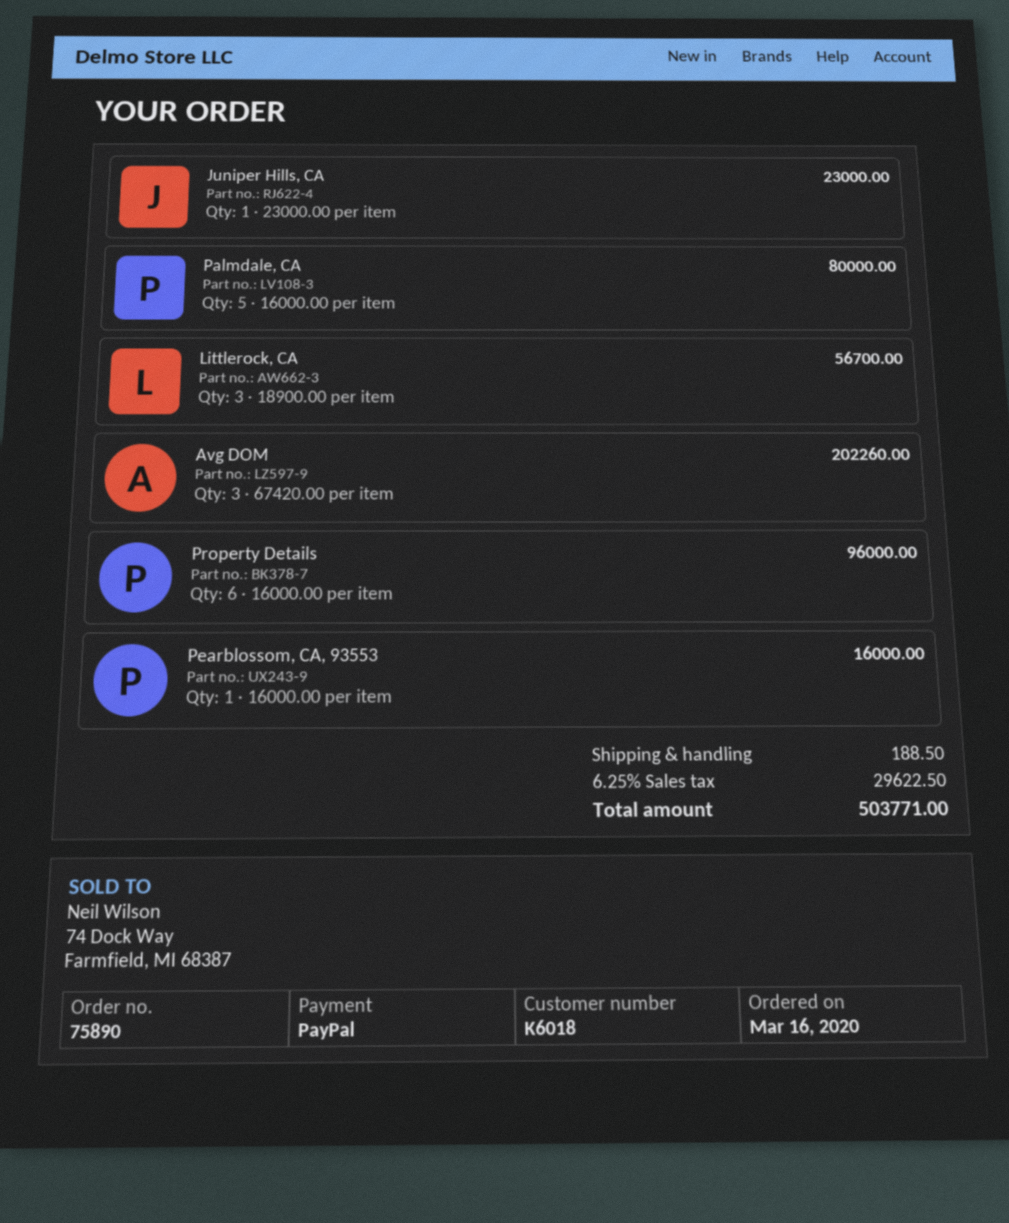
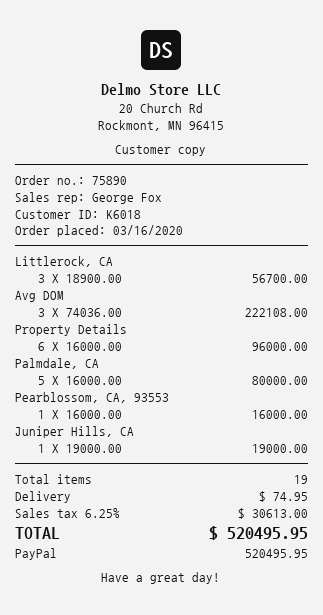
Juniper Hills, CA: 1 x 23000.00 = 23000.00 -> 1 x 19000.00 = 19000.00
Avg DOM: 3 x 67420.00 = 202260.00 -> 3 x 74036.00 = 222108.00
shipping: 188.50 -> 74.95
tax: 6.25% = 29622.50 -> 6.25% = 30613.00
total: 503771.00 -> 520495.95

